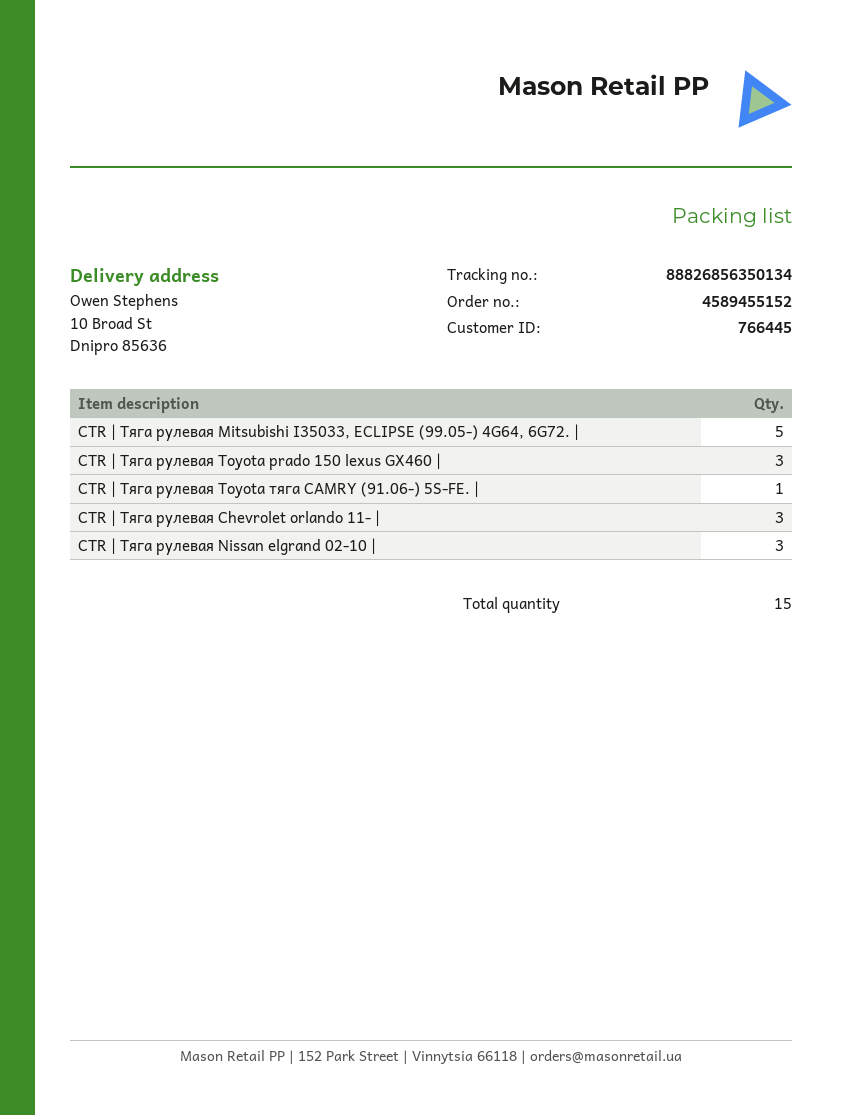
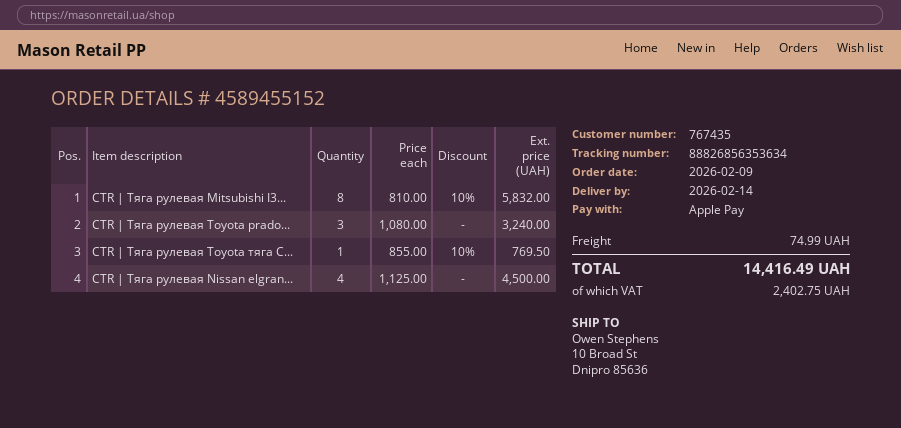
customer number: 766445 -> 767435
tracking number: 88826856350134 -> 88826856353634
CTR | Тяга рулевая Mitsubishi I35033, ECLIPSE (99.05-) 4G64, 6G72. |: 5 -> 8
CTR | Тяга рулевая Chevrolet orlando 11- |: 3 -> none
CTR | Тяга рулевая Nissan elgrand 02-10 |: 3 -> 4

